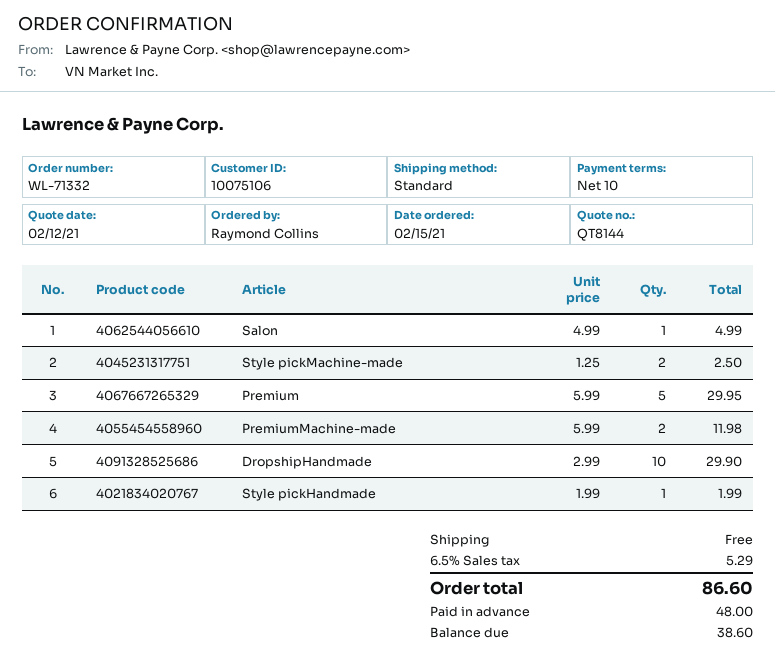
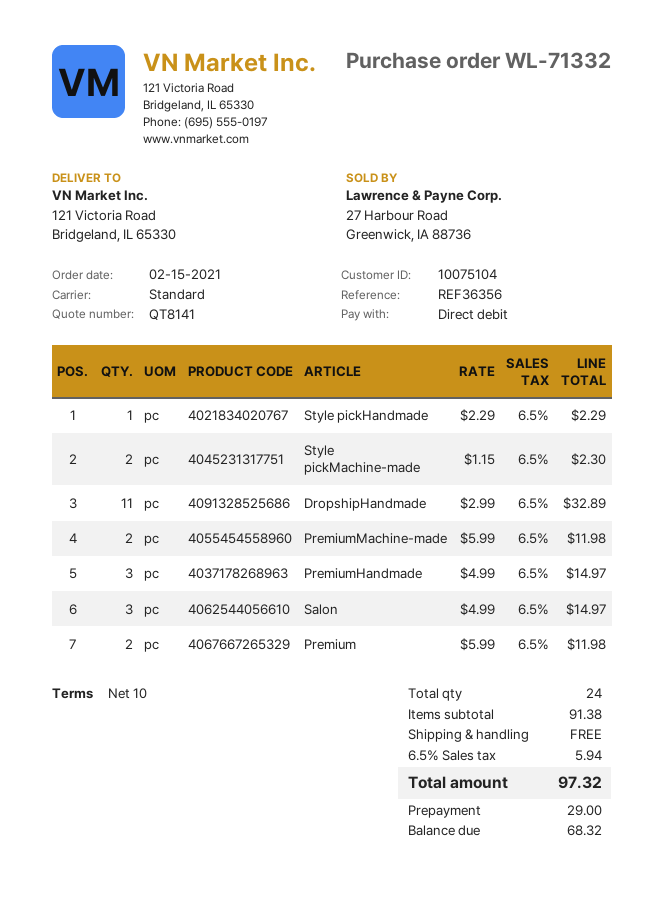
quote number: QT8144 -> QT8141
customer number: 10075106 -> 10075104
Salon: 1 x 4.99 = 4.99 -> 3 x 4.99 = 14.97
Style pickMachine-made: 2 x 1.25 = 2.50 -> 2 x 1.15 = 2.30
Premium: 5 x 5.99 = 29.95 -> 2 x 5.99 = 11.98
DropshipHandmade: 10 x 2.99 = 29.90 -> 11 x 2.99 = 32.89
Style pickHandmade: 1 x 1.99 = 1.99 -> 1 x 2.29 = 2.29
PremiumHandmade: none -> 3 x 4.99 = 14.97
tax: 6.5% = 5.29 -> 6.5% = 5.94
total: 86.60 -> 97.32
deposit: 48.00 -> 29.00
balance: 38.60 -> 68.32

